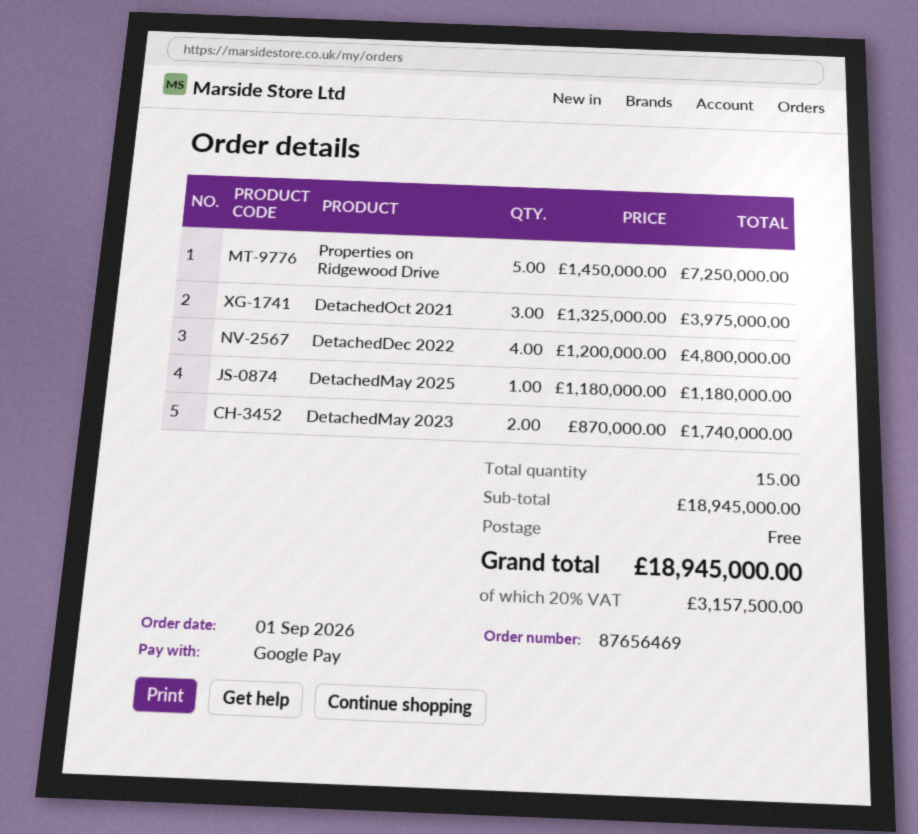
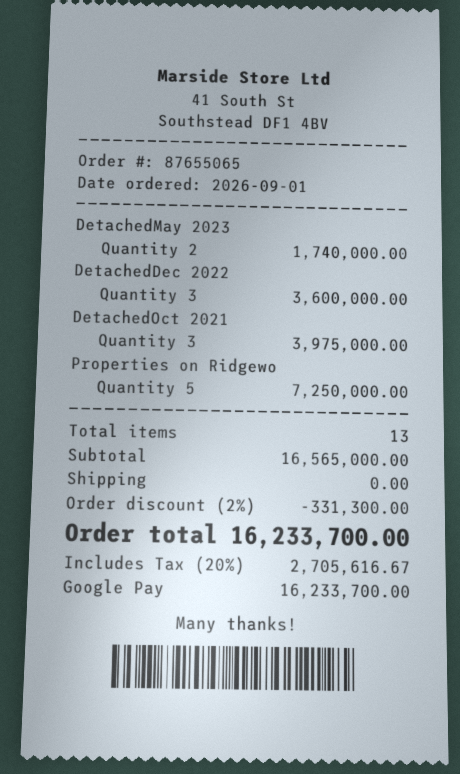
order number: 87656469 -> 87655065
DetachedDec 2022: 4 for 4800000.00 -> 3 for 3600000.00
DetachedMay 2025: 1 for 1180000.00 -> none
total quantity: 15 -> 13
subtotal: 18945000.00 -> 16565000.00
discount: none -> 2% = 331300.00
tax: 20% = 3157500.00 -> 20% = 2705616.67
total: 18945000.00 -> 16233700.00

